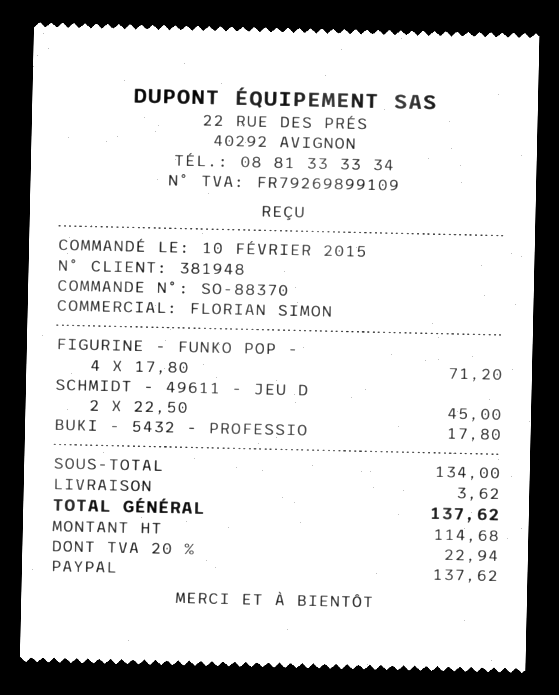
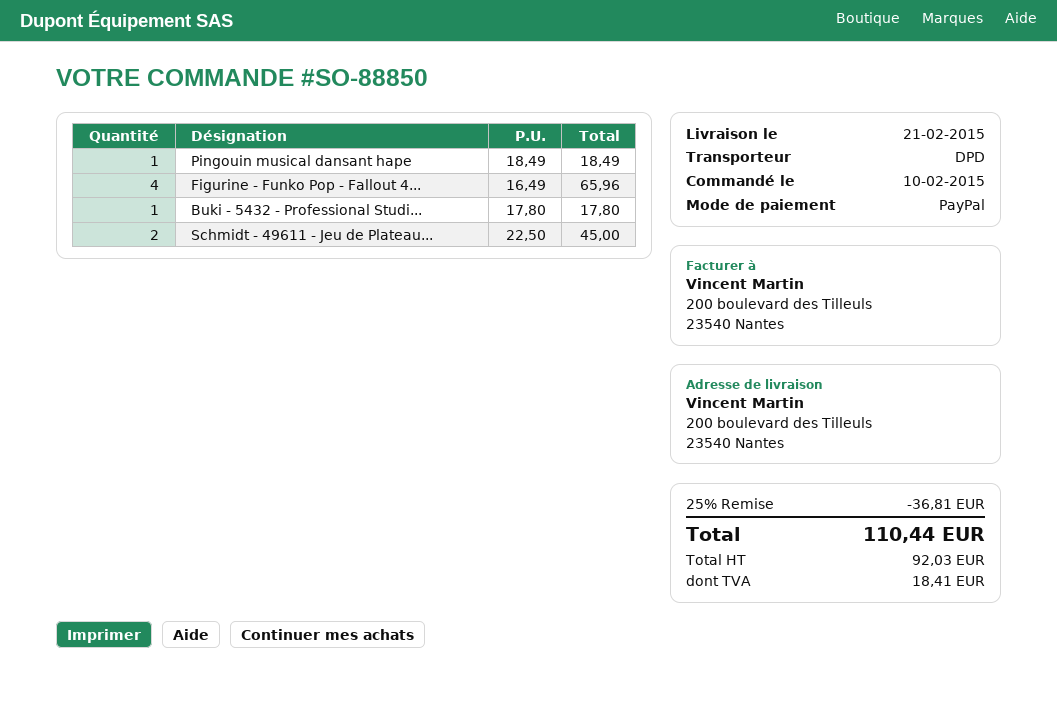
order number: SO-88370 -> SO-88850
FIGURINE - FUNKO POP -: 4 x 17.80 = 71.20 -> 4 x 16.49 = 65.96
Pingouin musical dansant hape: none -> 1 x 18.49 = 18.49
discount: none -> 25% = 36.81
shipping: 3.62 -> none
net: 114.68 -> 92.03
tax: 22.94 -> 18.41
total: 137.62 -> 110.44

